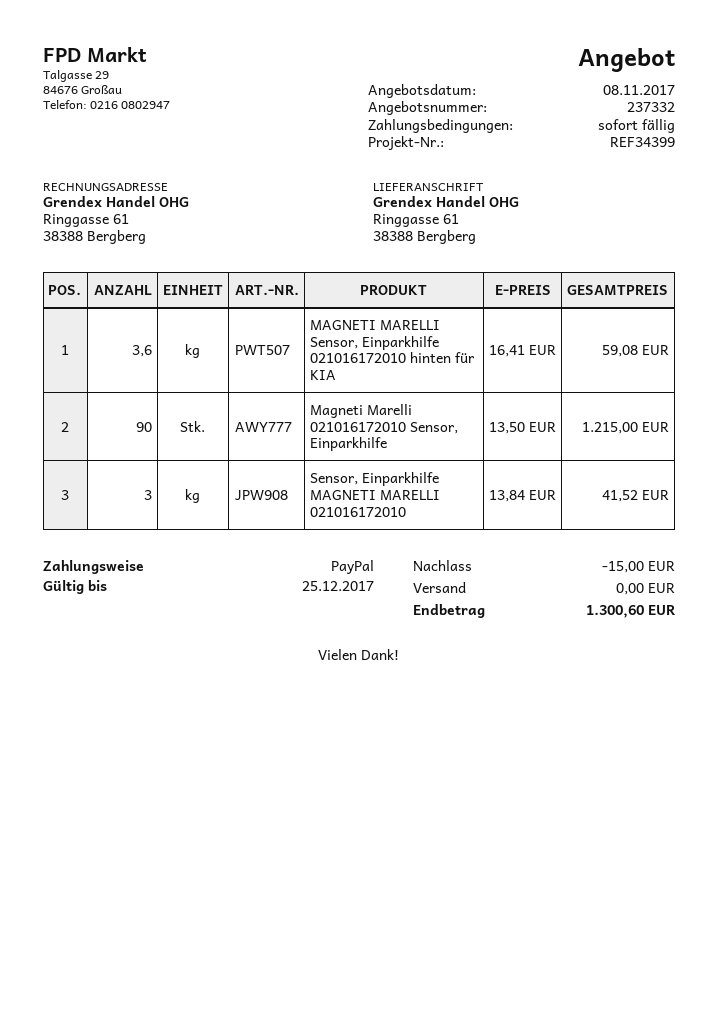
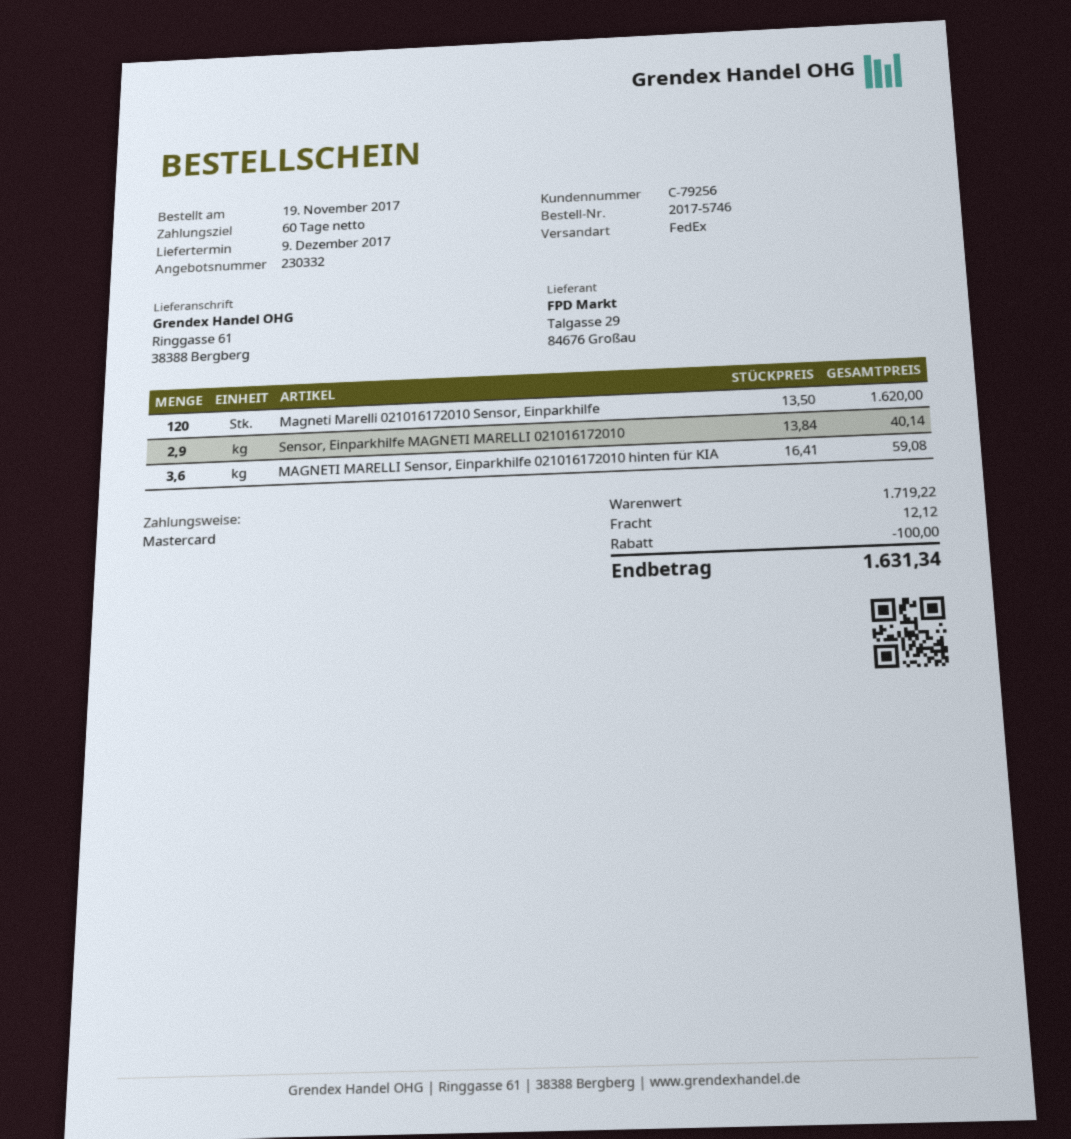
quote number: 237332 -> 230332
payment terms: on receipt -> 60 days
payment method: PayPal -> Mastercard
Magneti Marelli 021016172010 Sensor, Einparkhilfe: 90 x 13.50 = 1215.00 -> 120 x 13.50 = 1620.00
Sensor, Einparkhilfe MAGNETI MARELLI 021016172010: 3 x 13.84 = 41.52 -> 2.9 x 13.84 = 40.14
discount: 15.00 -> 100.00
shipping: 0.00 -> 12.12
total: 1300.60 -> 1631.34

